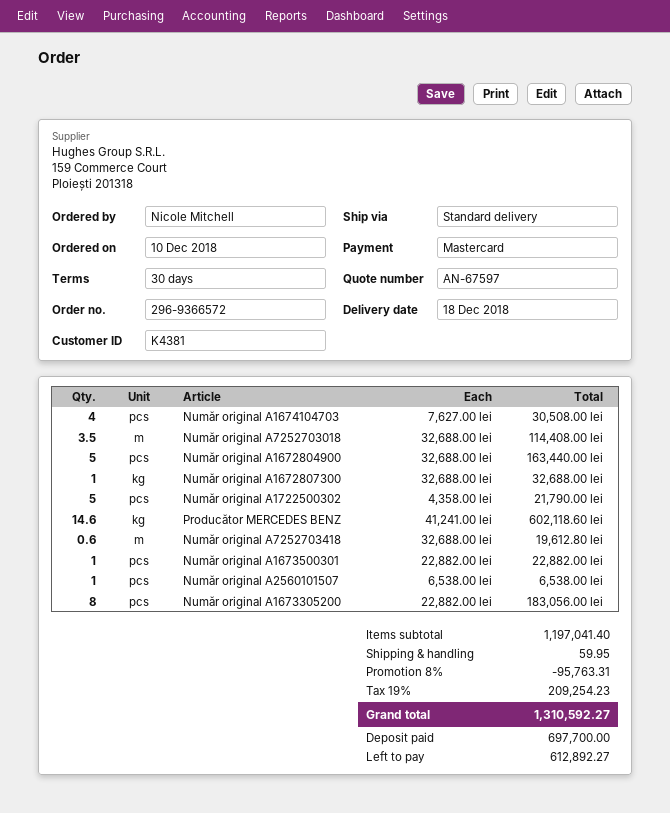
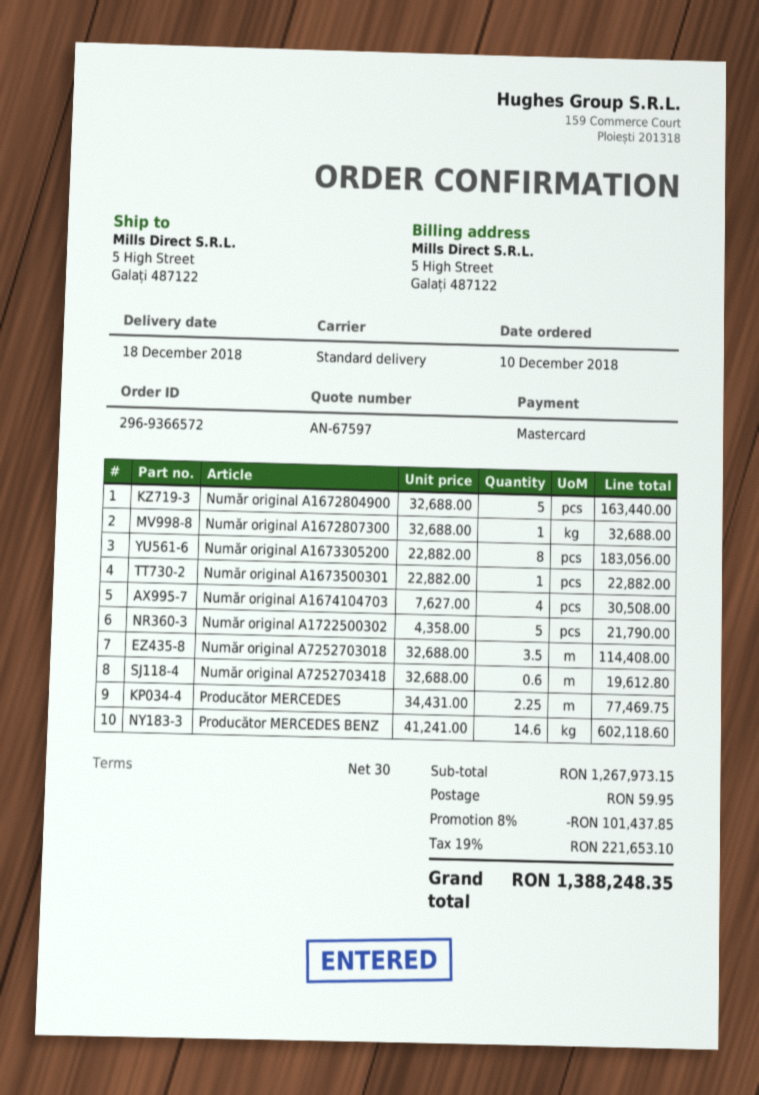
Număr original A2560101507: 1 x 6538.00 = 6538.00 -> none
Producător MERCEDES: none -> 2.25 x 34431.00 = 77469.75
subtotal: 1197041.40 -> 1267973.15
discount: 8% = 95763.31 -> 8% = 101437.85
tax: 19% = 209254.23 -> 19% = 221653.10
total: 1310592.27 -> 1388248.35

